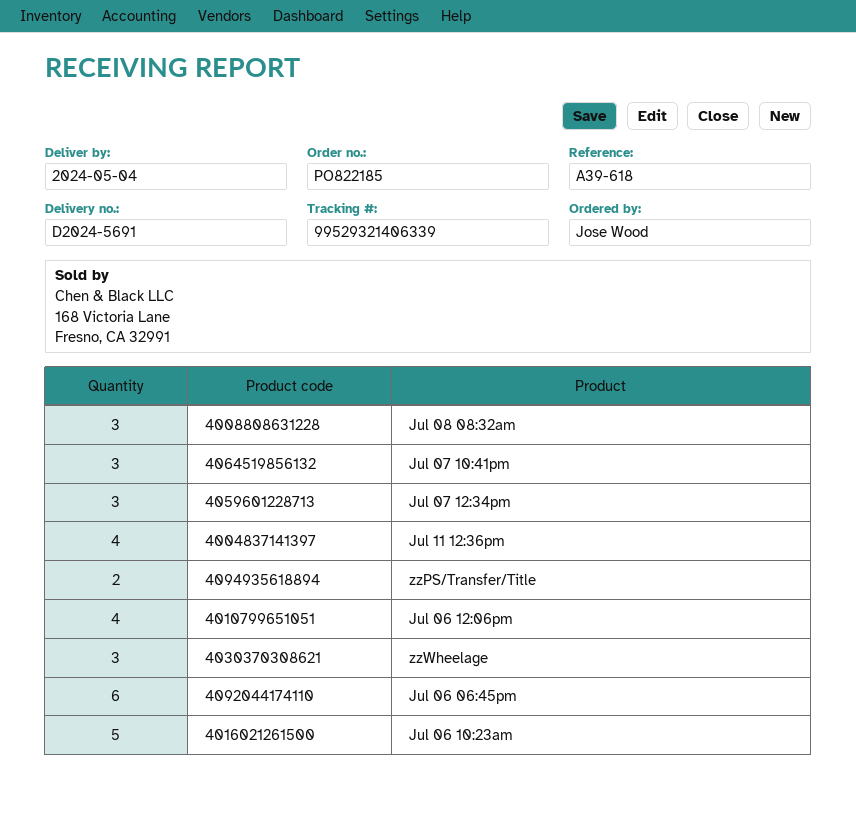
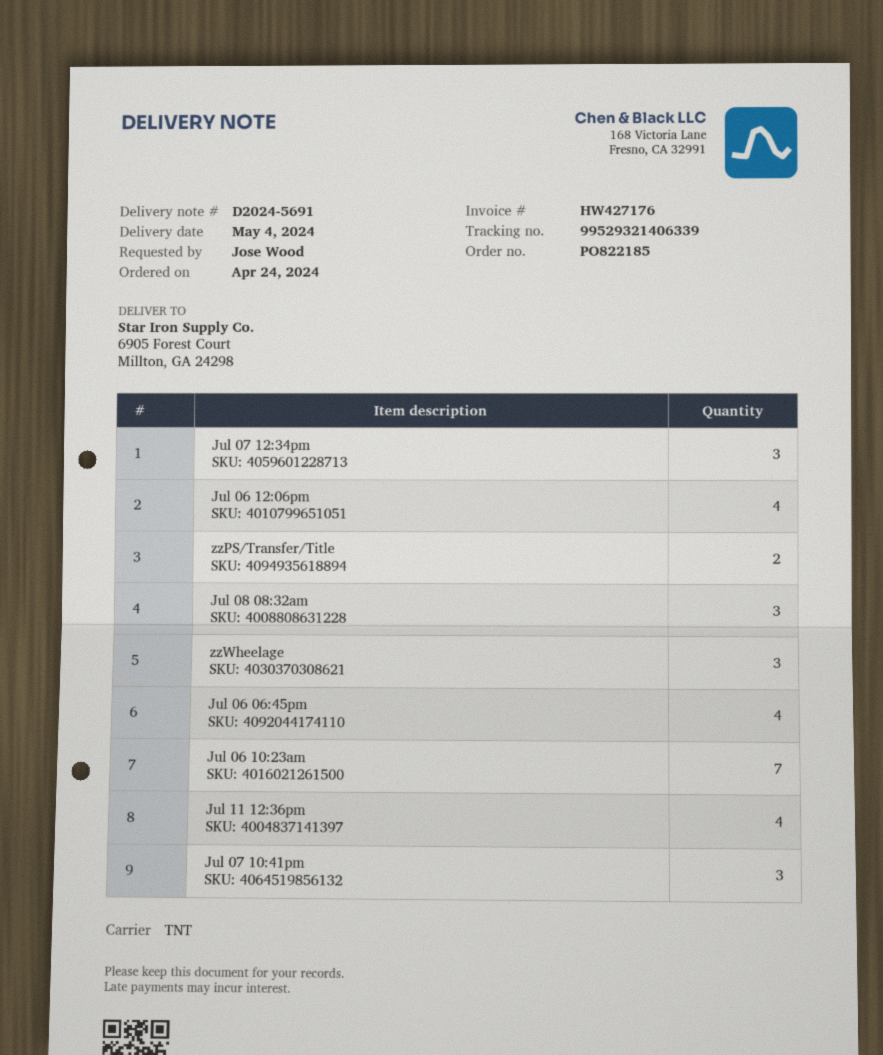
Jul 06 06:45pm: 6 -> 4
Jul 06 10:23am: 5 -> 7

